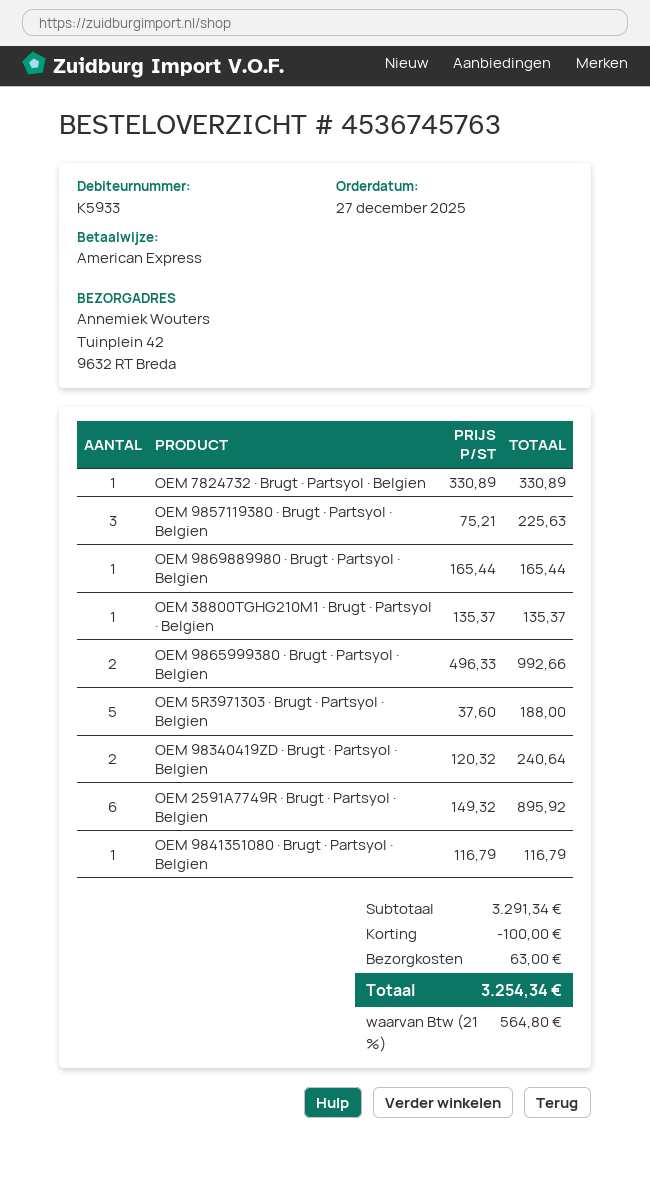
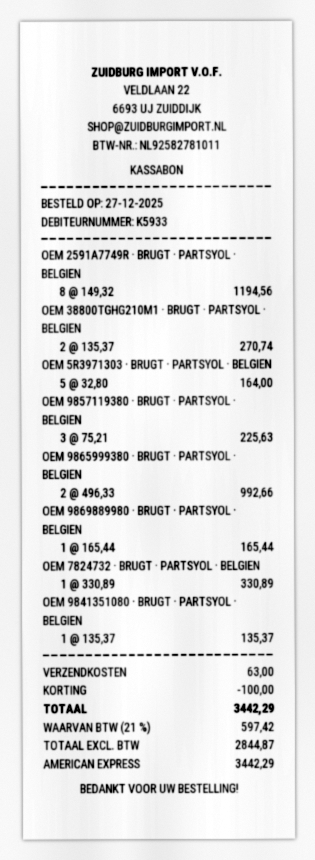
OEM 38800TGHG210M1 · Brugt · Partsyol · Belgien: 1 x 135.37 = 135.37 -> 2 x 135.37 = 270.74
OEM 5R3971303 · Brugt · Partsyol · Belgien: 5 x 37.60 = 188.00 -> 5 x 32.80 = 164.00
OEM 98340419ZD · Brugt · Partsyol · Belgien: 2 x 120.32 = 240.64 -> none
OEM 2591A7749R · Brugt · Partsyol · Belgien: 6 x 149.32 = 895.92 -> 8 x 149.32 = 1194.56
OEM 9841351080 · Brugt · Partsyol · Belgien: 1 x 116.79 = 116.79 -> 1 x 135.37 = 135.37
tax: 21% = 564.80 -> 21% = 597.42
total: 3254.34 -> 3442.29

